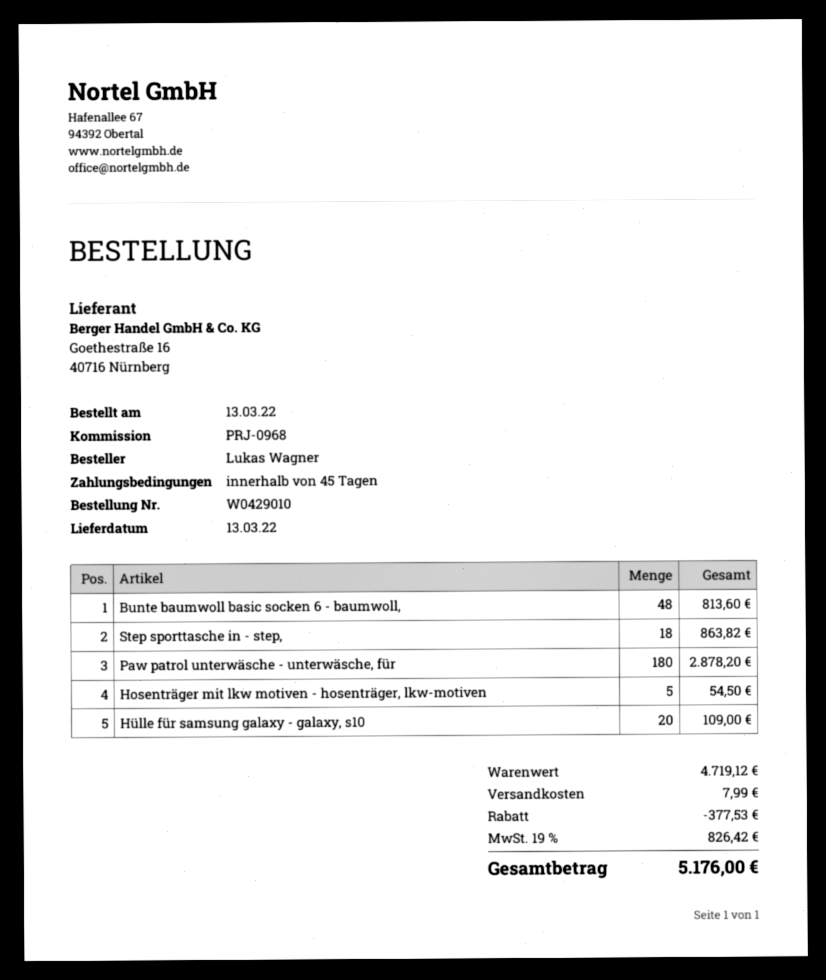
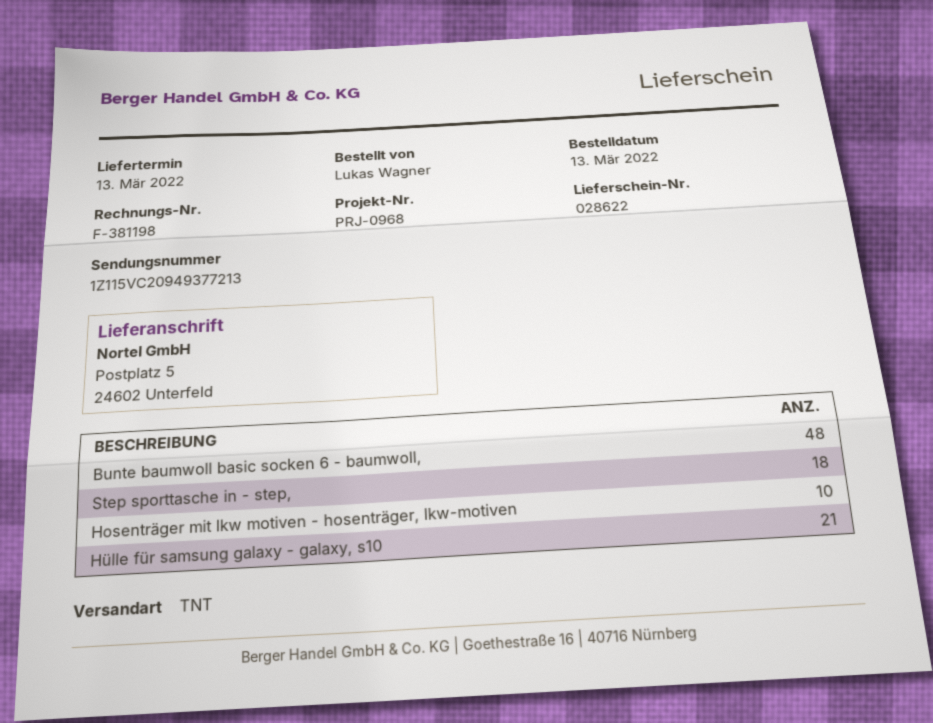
Paw patrol unterwäsche - unterwäsche, für: 180 -> none
Hosenträger mit lkw motiven - hosenträger, lkw-motiven: 5 -> 10
Hülle für samsung galaxy - galaxy, s10: 20 -> 21

